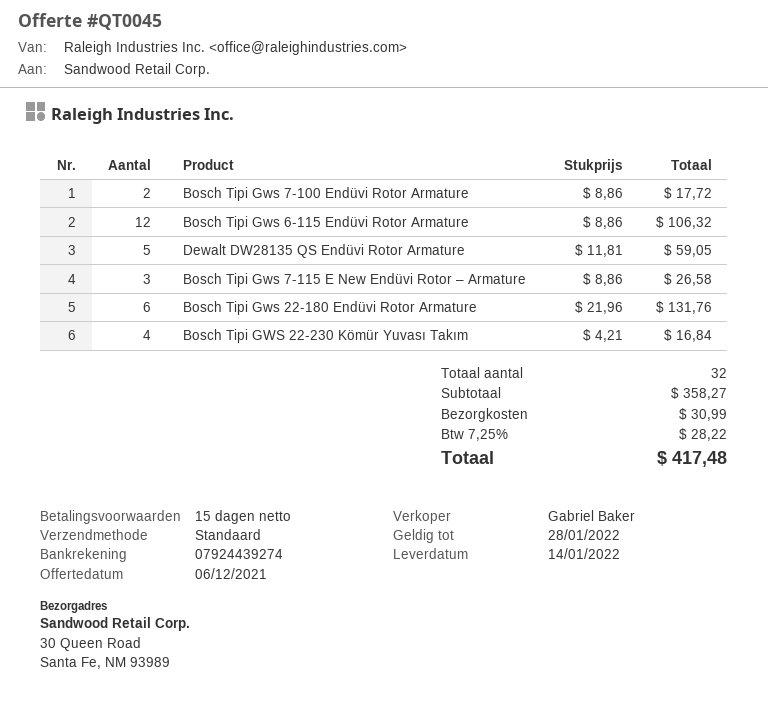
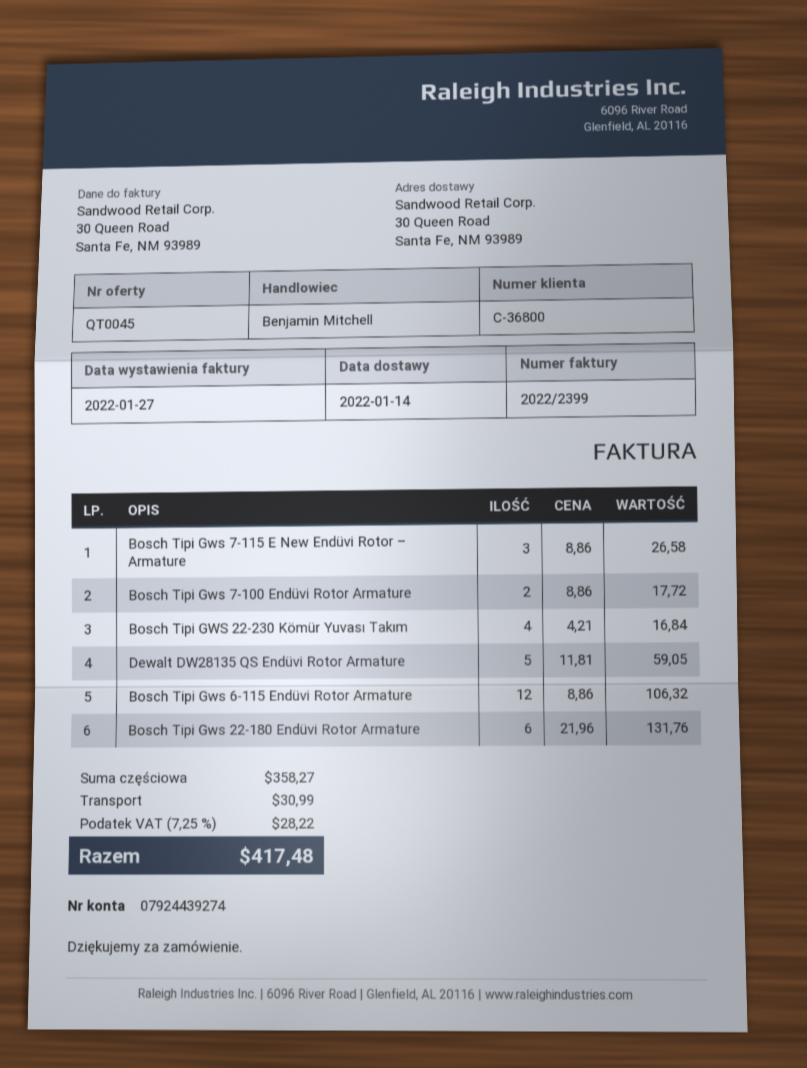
sales rep: Gabriel Baker -> Benjamin Mitchell

